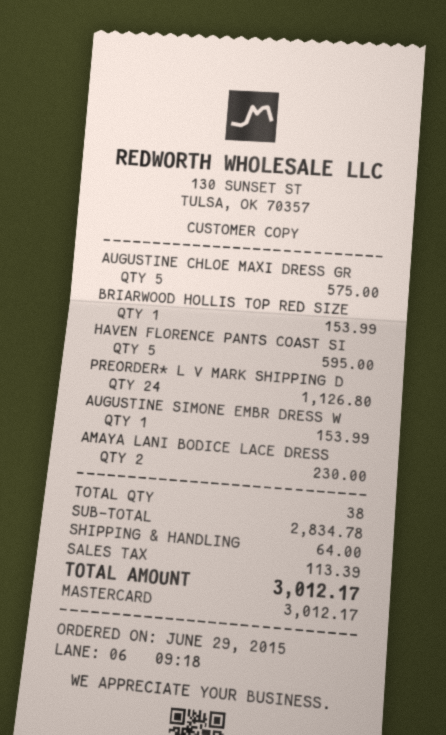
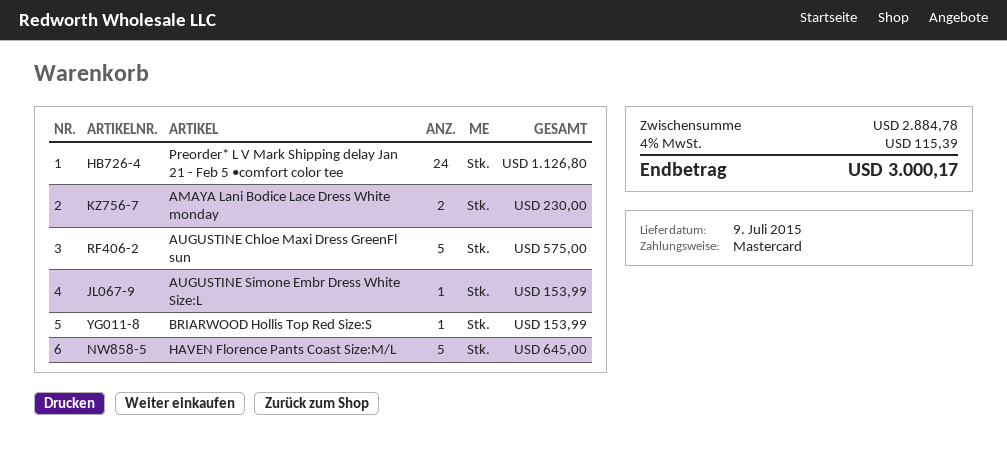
HAVEN FLORENCE PANTS COAST SI: 5 for 595.00 -> 5 for 645.00
subtotal: 2834.78 -> 2884.78
shipping: 64.00 -> none
tax: 113.39 -> 115.39
total: 3012.17 -> 3000.17

